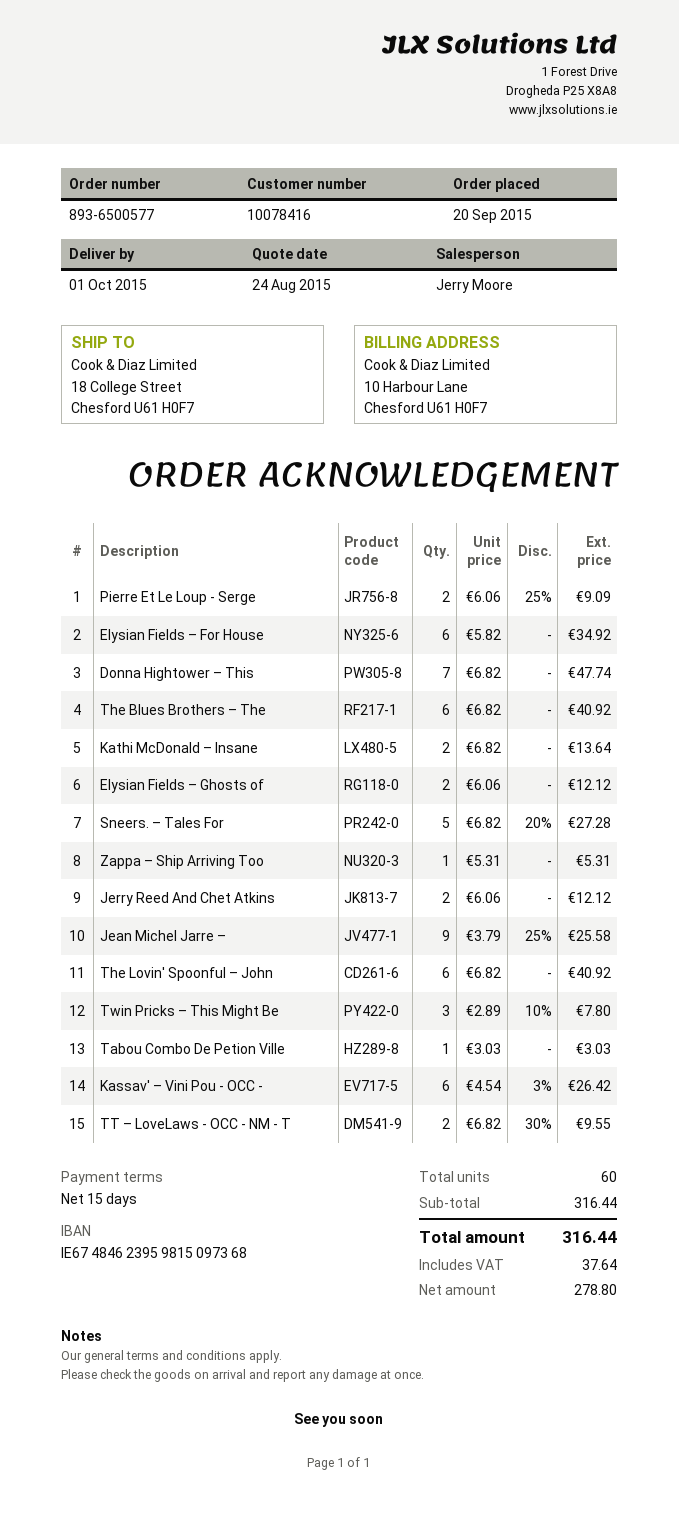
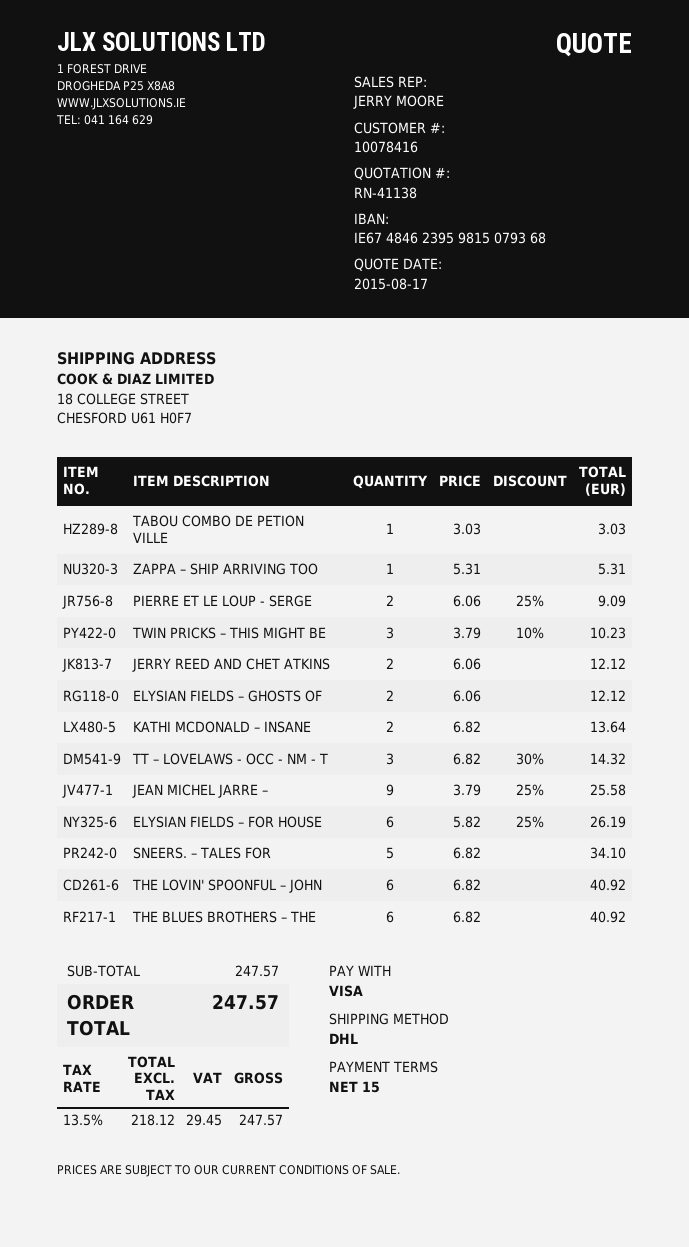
quote date: 2015-08-24 -> 2015-08-17
bank account: IE67484623959815097368 -> IE67484623959815079368
Elysian Fields – For House: 6 x 5.82 = 34.92 -> 6 x 5.82 - 25% = 26.19
Donna Hightower – This: 7 x 6.82 = 47.74 -> none
Sneers. – Tales For: 5 x 6.82 - 20% = 27.28 -> 5 x 6.82 = 34.10
Twin Pricks – This Might Be: 3 x 2.89 - 10% = 7.80 -> 3 x 3.79 - 10% = 10.23
Kassav' – Vini Pou - OCC -: 6 x 4.54 - 3% = 26.42 -> none
TT – LoveLaws - OCC - NM - T: 2 x 6.82 - 30% = 9.55 -> 3 x 6.82 - 30% = 14.32
subtotal: 316.44 -> 247.57
net: 278.80 -> 218.12
tax: 37.64 -> 29.45
total: 316.44 -> 247.57

